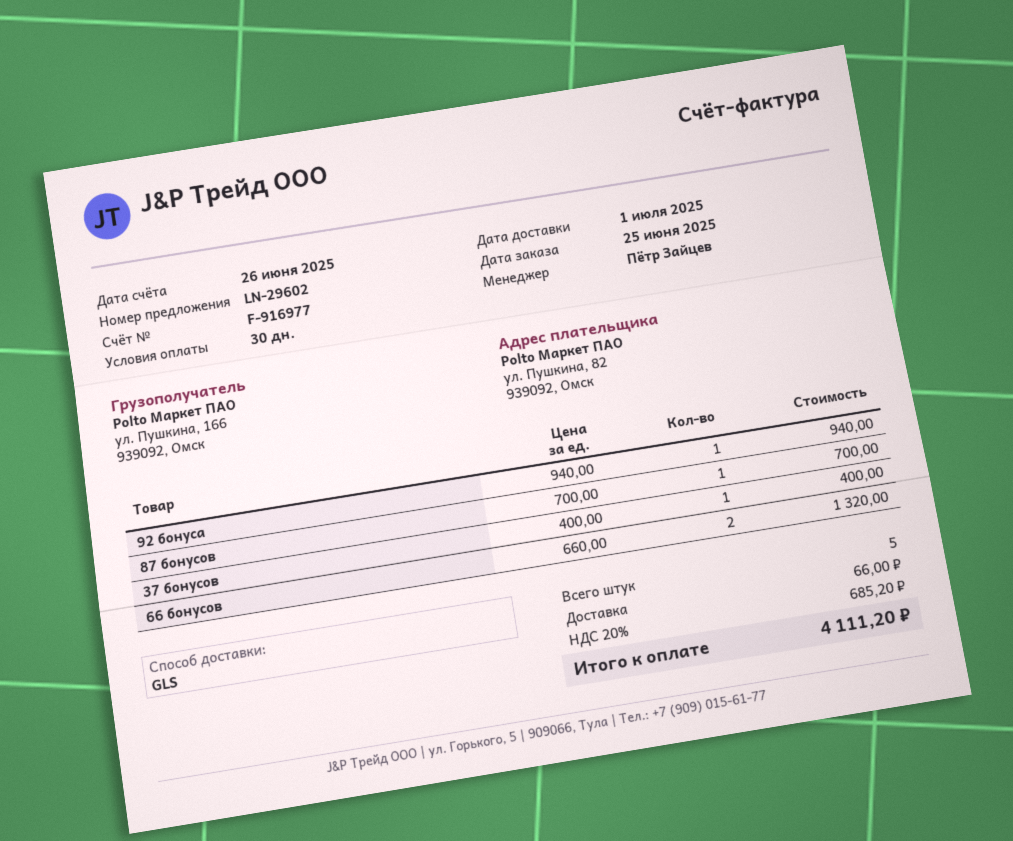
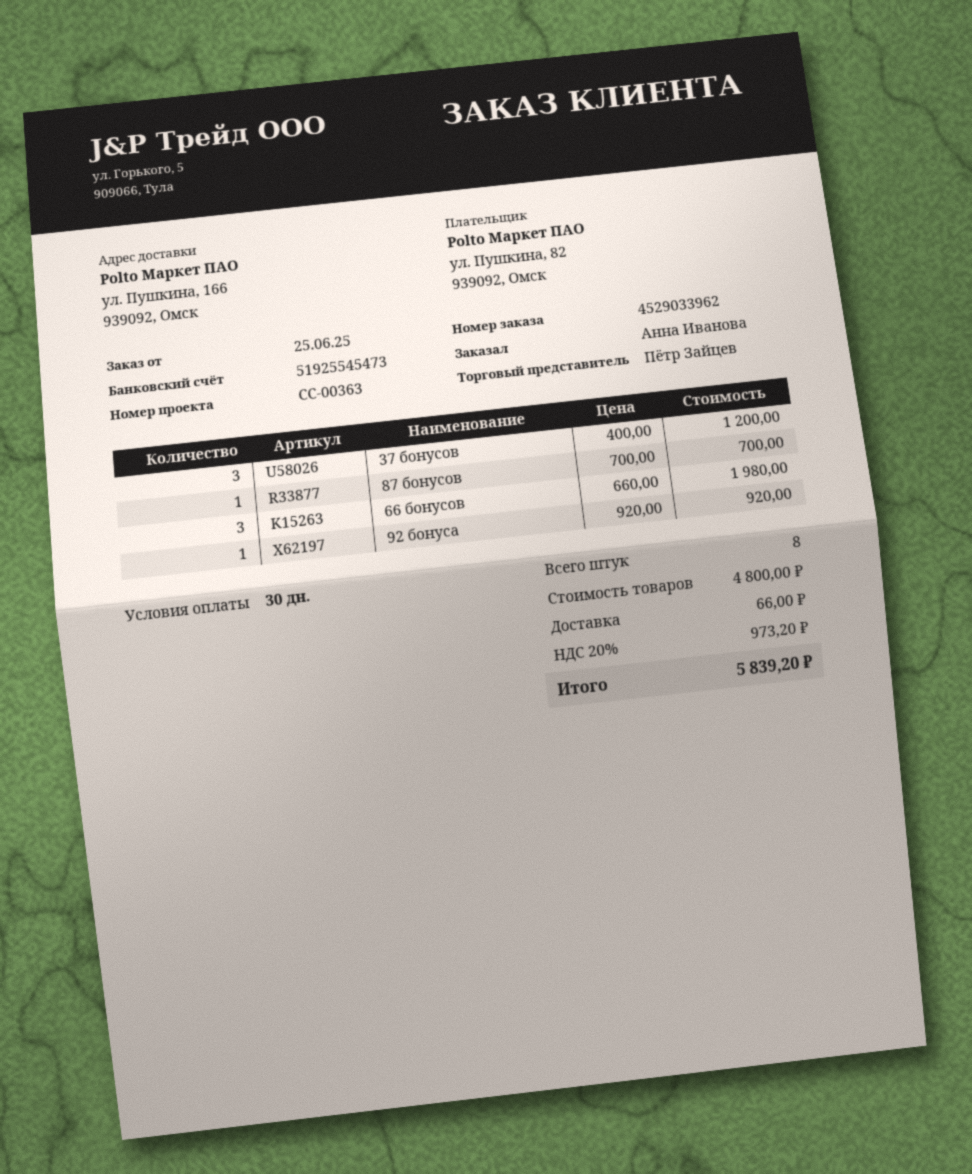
92 бонуса: 1 x 940.00 = 940.00 -> 1 x 920.00 = 920.00
37 бонусов: 1 x 400.00 = 400.00 -> 3 x 400.00 = 1200.00
66 бонусов: 2 x 660.00 = 1320.00 -> 3 x 660.00 = 1980.00
total quantity: 5 -> 8
tax: 20% = 685.20 -> 20% = 973.20
total: 4111.20 -> 5839.20

